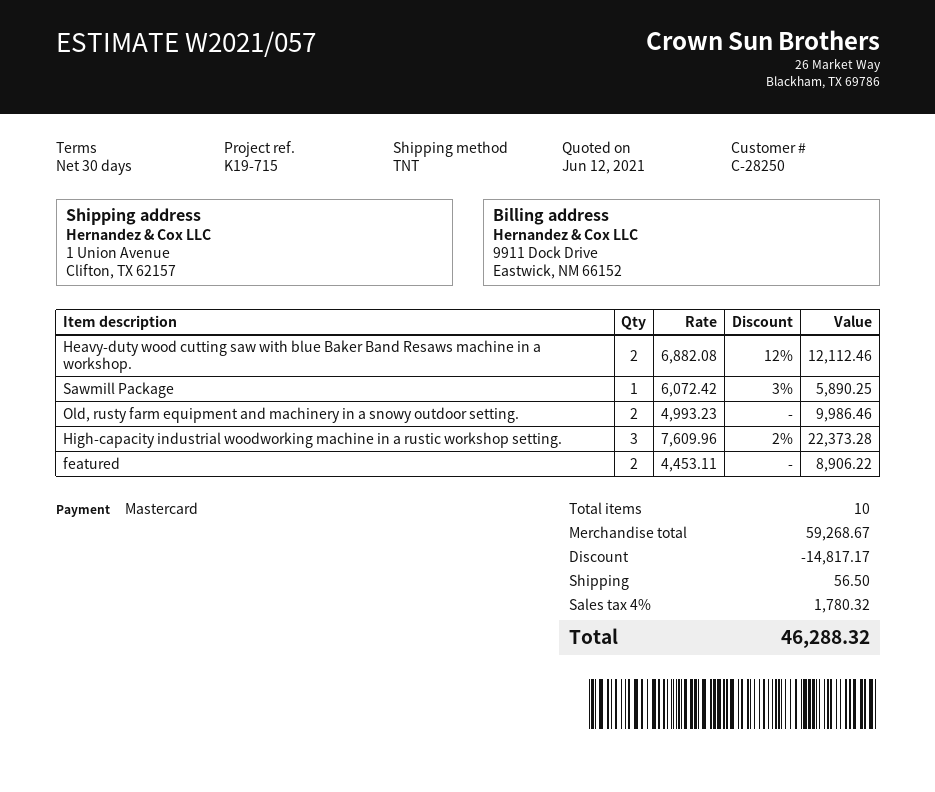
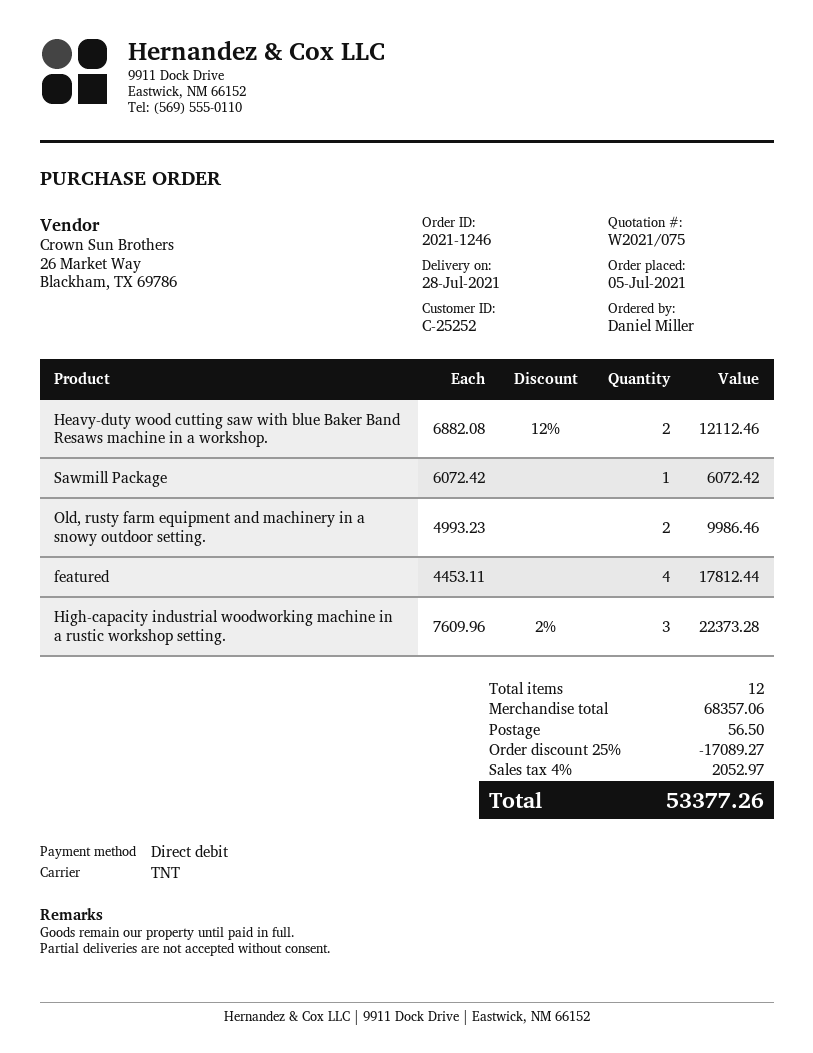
quote number: W2021/057 -> W2021/075
customer number: C-28250 -> C-25252
payment method: Mastercard -> direct debit
Sawmill Package: 1 x 6072.42 - 3% = 5890.25 -> 1 x 6072.42 = 6072.42
featured: 2 x 4453.11 = 8906.22 -> 4 x 4453.11 = 17812.44
total quantity: 10 -> 12
subtotal: 59268.67 -> 68357.06
discount: 14817.17 -> 17089.27
tax: 4% = 1780.32 -> 4% = 2052.97
total: 46288.32 -> 53377.26

